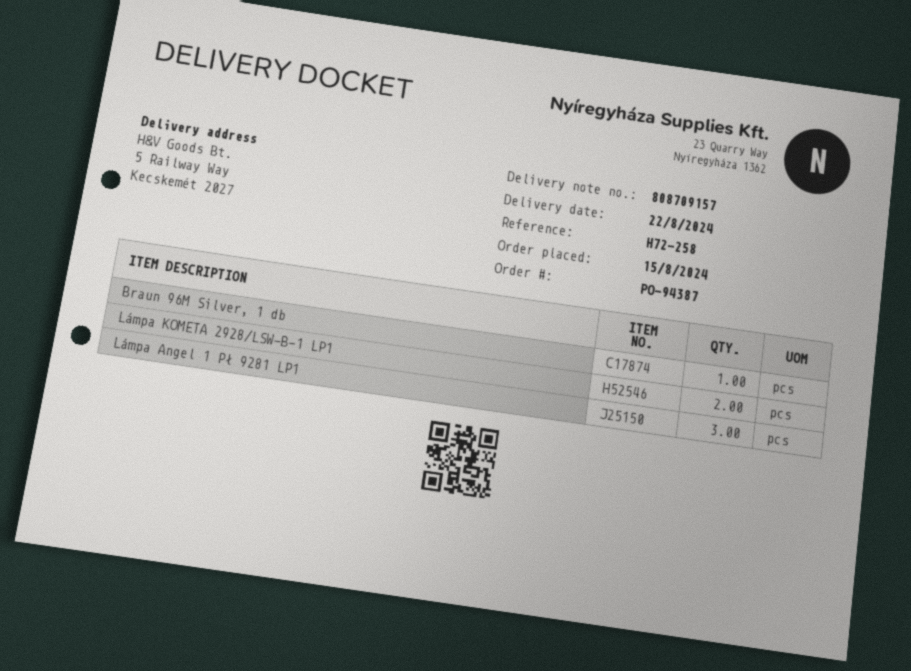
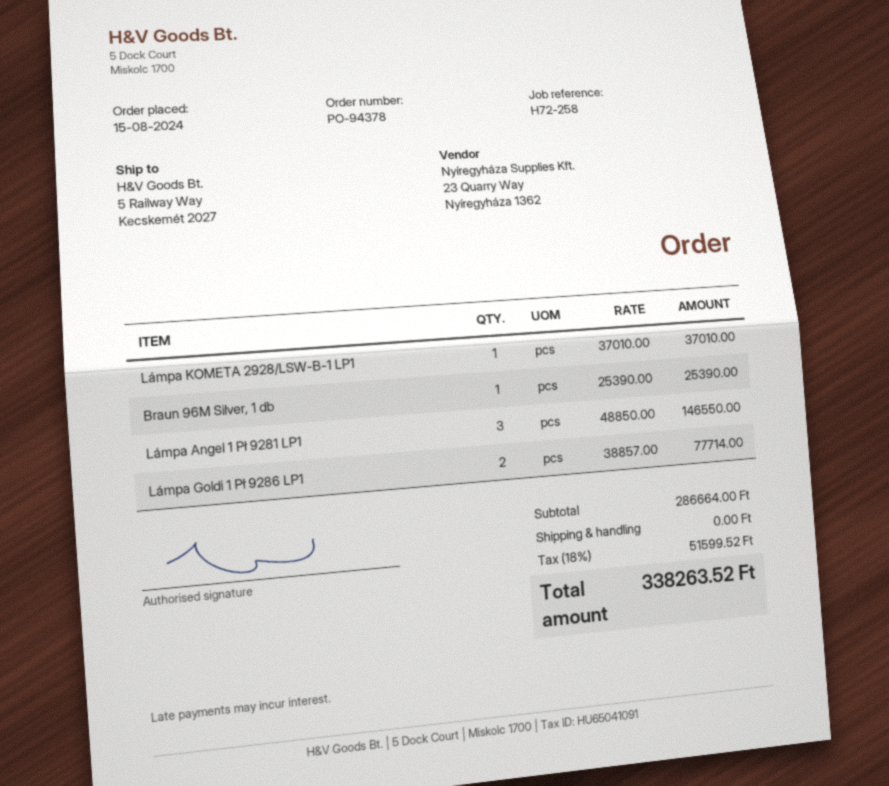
order number: PO-94387 -> PO-94378
Lámpa KOMETA 2928/LSW-B-1 LP1: 2 -> 1
Lámpa Goldi 1 Pł 9286 LP1: none -> 2

